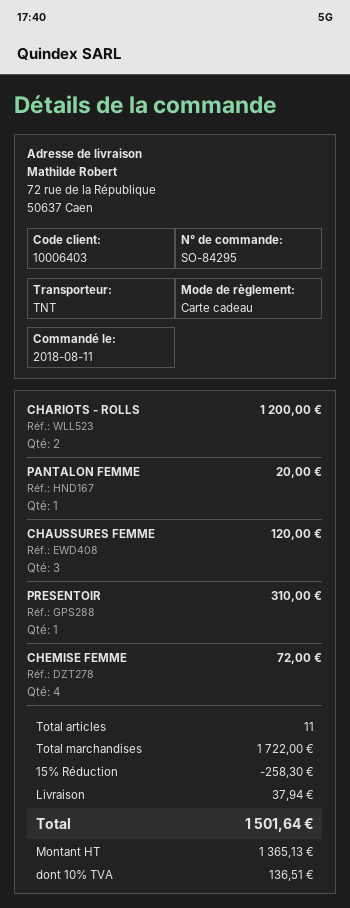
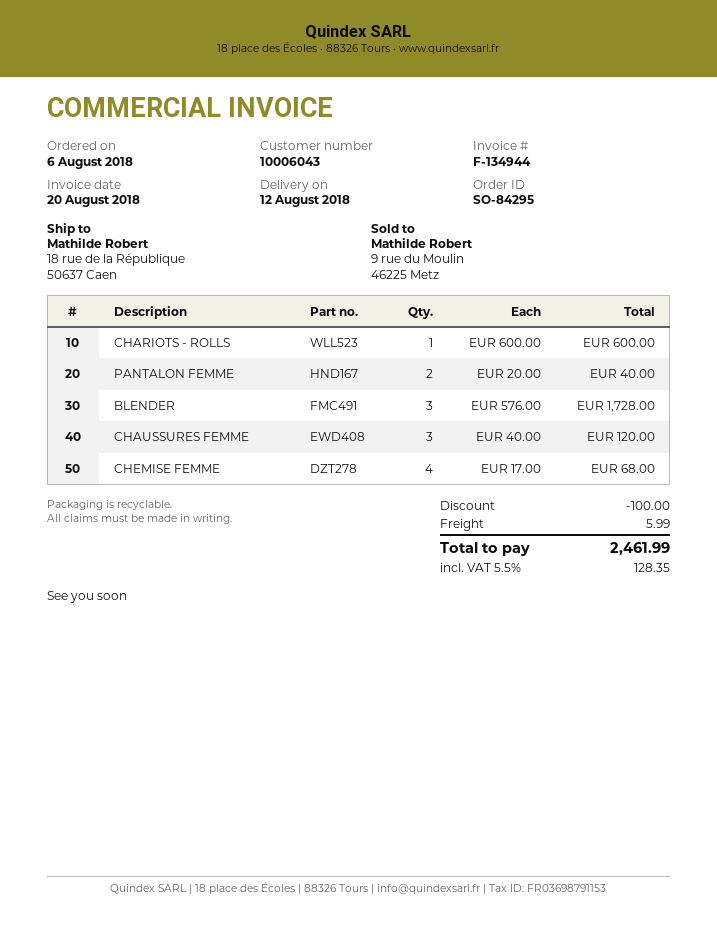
order date: 2018-08-11 -> 2018-08-06
customer number: 10006403 -> 10006043
ship to: 72 rue de la République, 50637 Caen -> 18 rue de la République, 50637 Caen
CHARIOTS - ROLLS: 2 for 1200.00 -> 1 for 600.00
PANTALON FEMME: 1 for 20.00 -> 2 for 40.00
PRESENTOIR: 1 for 310.00 -> none
CHEMISE FEMME: 4 for 72.00 -> 4 for 68.00
BLENDER: none -> 3 for 1728.00
discount: 258.30 -> 100.00
shipping: 37.94 -> 5.99
tax: 10% = 136.51 -> 5.5% = 128.35
total: 1501.64 -> 2461.99

